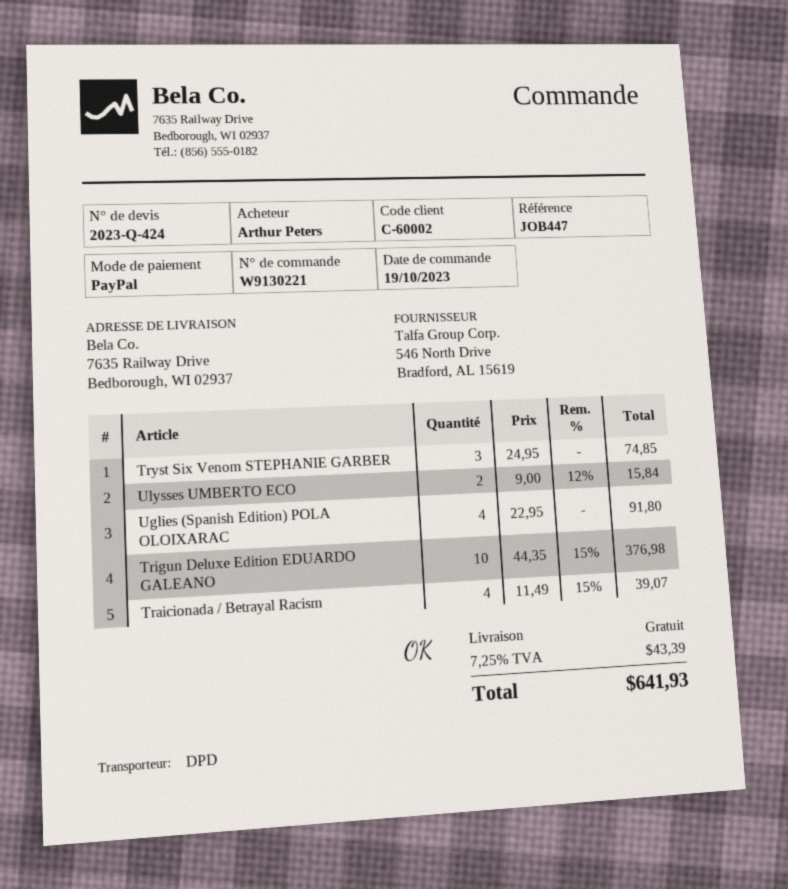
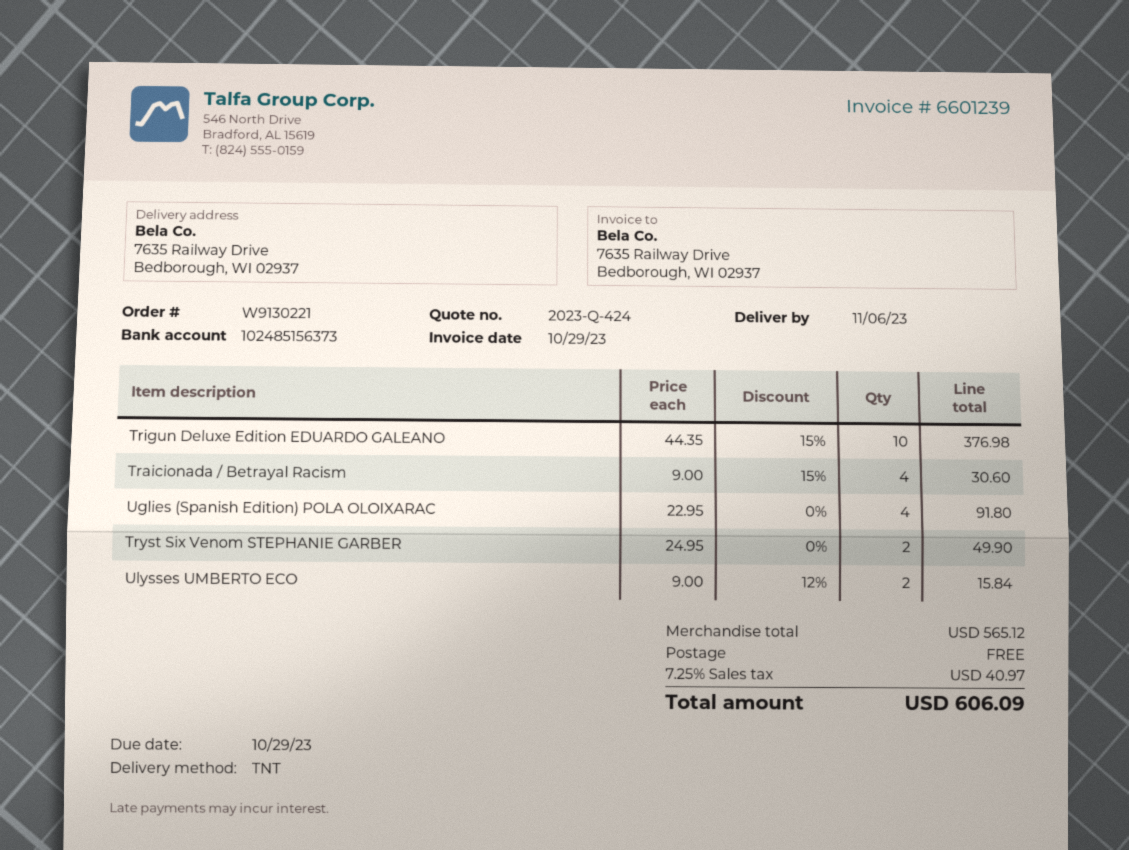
shipping method: DPD -> TNT
Tryst Six Venom STEPHANIE GARBER: 3 x 24.95 = 74.85 -> 2 x 24.95 = 49.90
Traicionada / Betrayal Racism: 4 x 11.49 - 15% = 39.07 -> 4 x 9.00 - 15% = 30.60
tax: 7.25% = 43.39 -> 7.25% = 40.97
total: 641.93 -> 606.09

